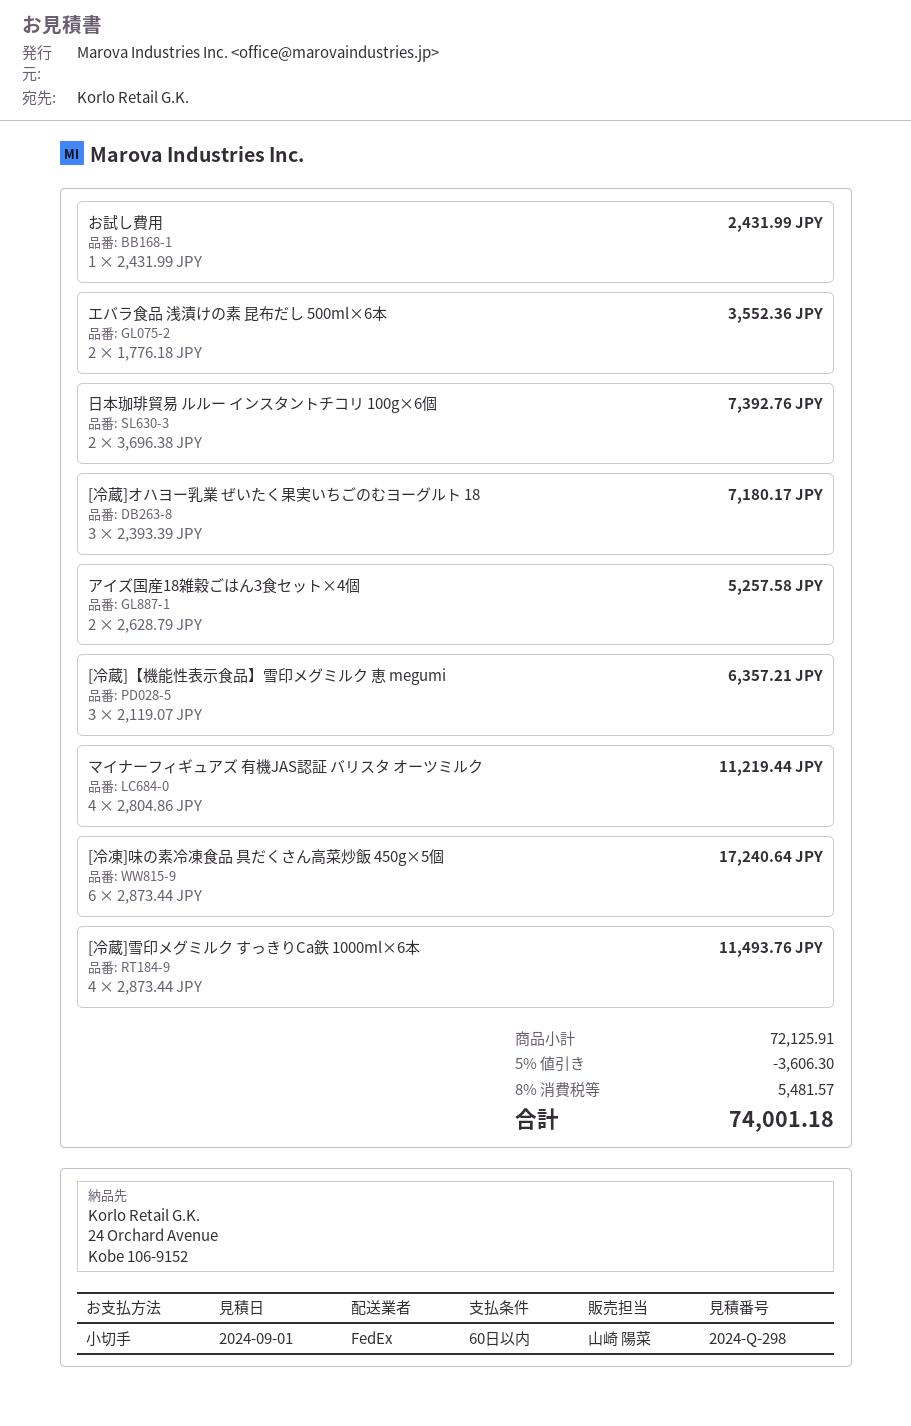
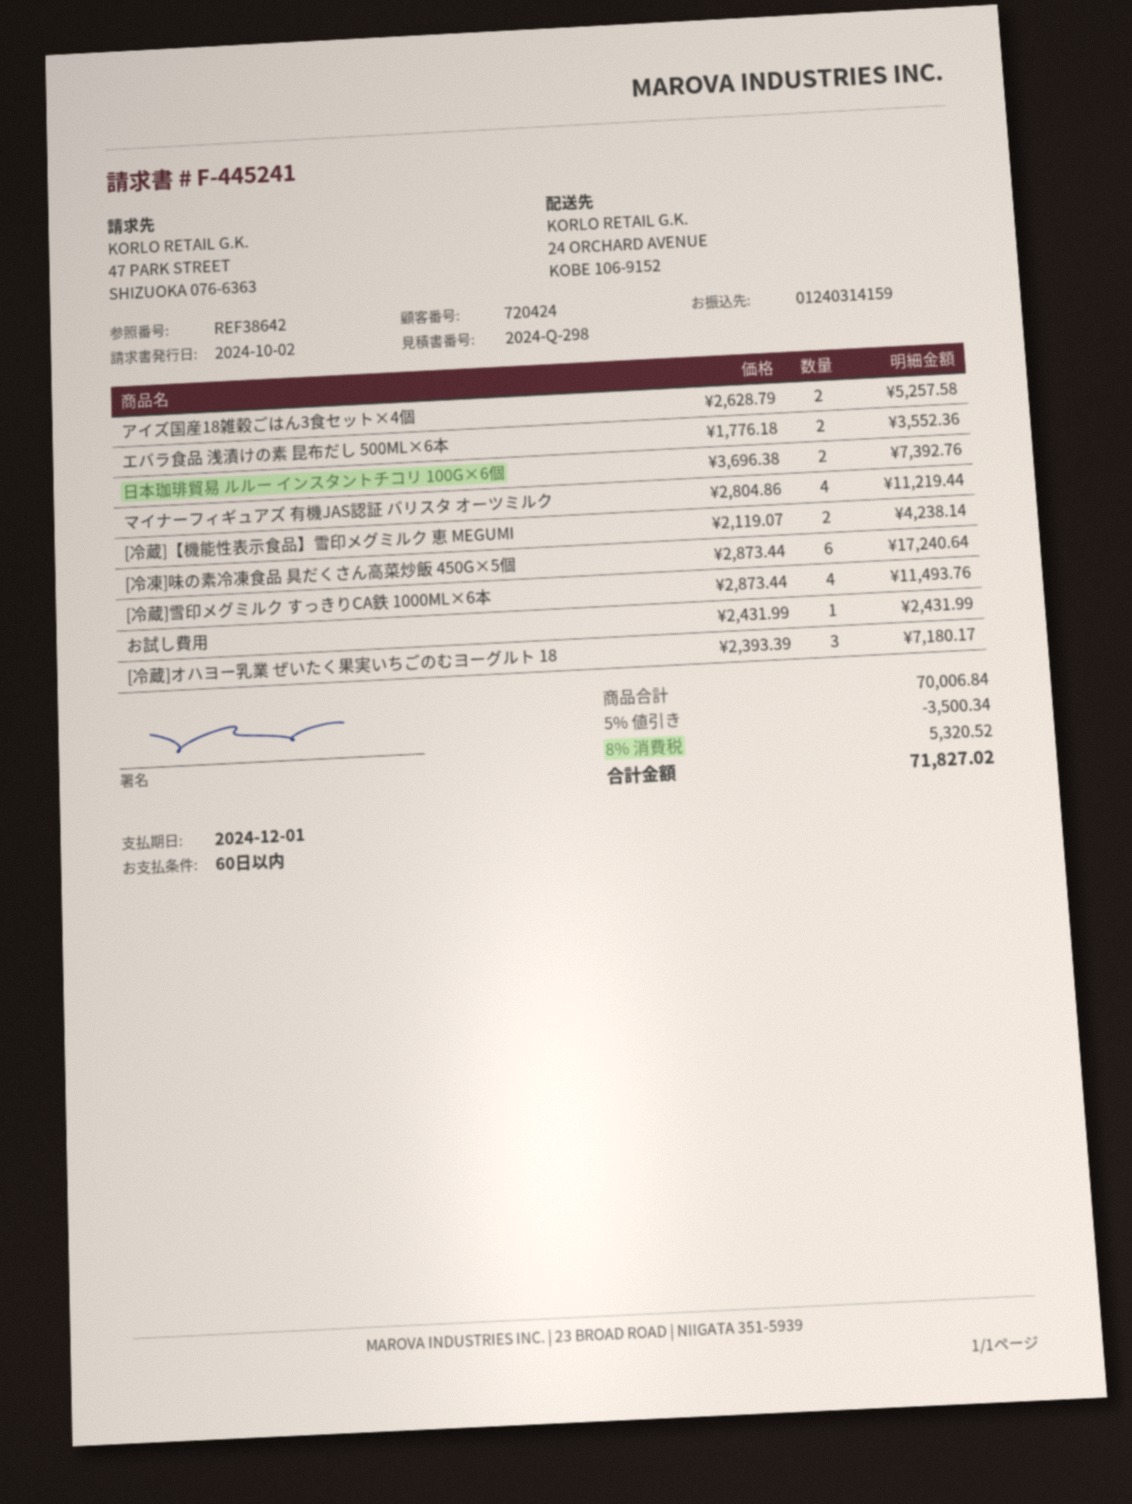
[冷蔵]【機能性表示食品】雪印メグミルク 恵 megumi: 3 x 2119.07 = 6357.21 -> 2 x 2119.07 = 4238.14
subtotal: 72125.91 -> 70006.84
discount: 5% = 3606.30 -> 5% = 3500.34
tax: 8% = 5481.57 -> 8% = 5320.52
total: 74001.18 -> 71827.02

